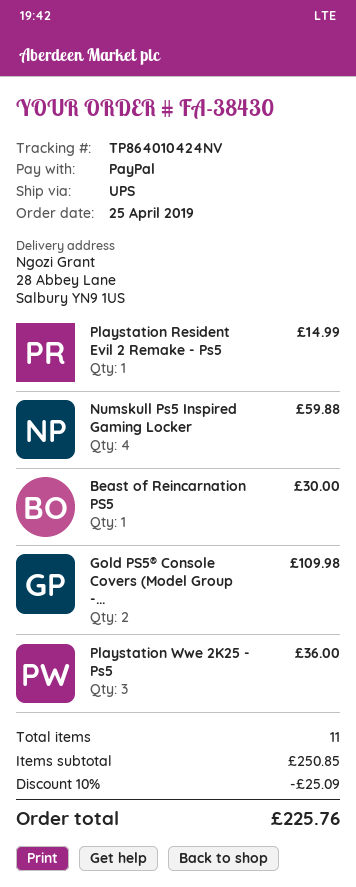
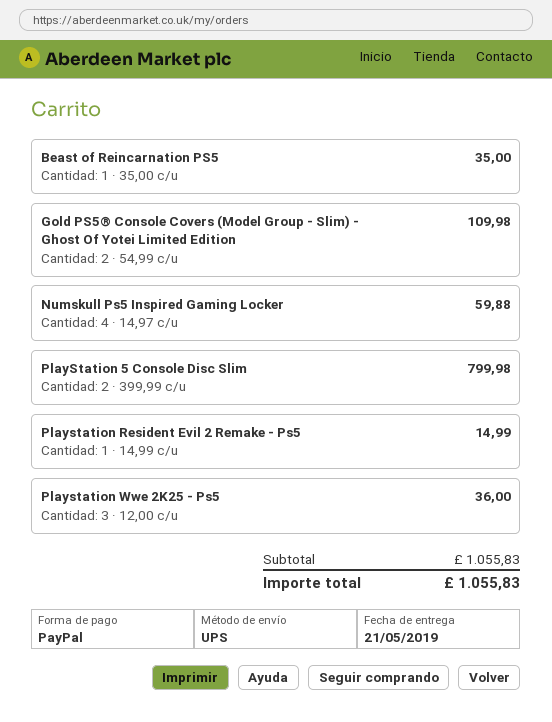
Beast of Reincarnation PS5: 1 for 30.00 -> 1 for 35.00
PlayStation 5 Console Disc Slim: none -> 2 for 799.98
subtotal: 250.85 -> 1055.83
discount: 10% = 25.09 -> none
total: 225.76 -> 1055.83

